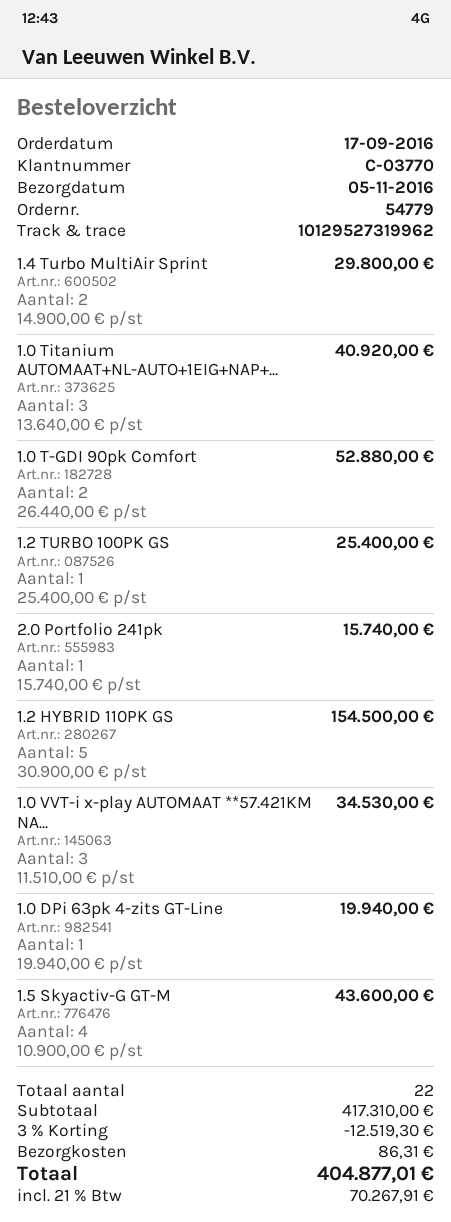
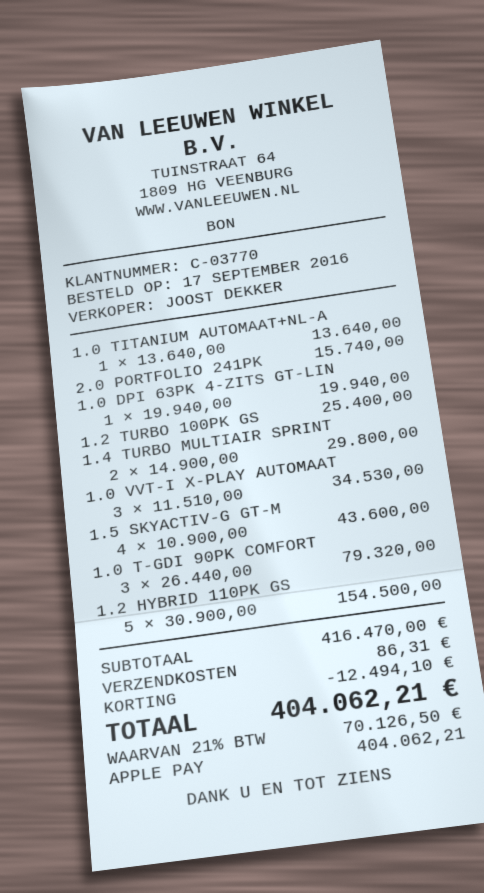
1.0 Titanium AUTOMAAT+NL-AUTO+1EIG+NAP+...: 3 x 13640.00 = 40920.00 -> 1 x 13640.00 = 13640.00
1.0 T-GDI 90pk Comfort: 2 x 26440.00 = 52880.00 -> 3 x 26440.00 = 79320.00
subtotal: 417310.00 -> 416470.00
discount: 12519.30 -> 12494.10
tax: 21% = 70267.91 -> 21% = 70126.50
total: 404877.01 -> 404062.21

